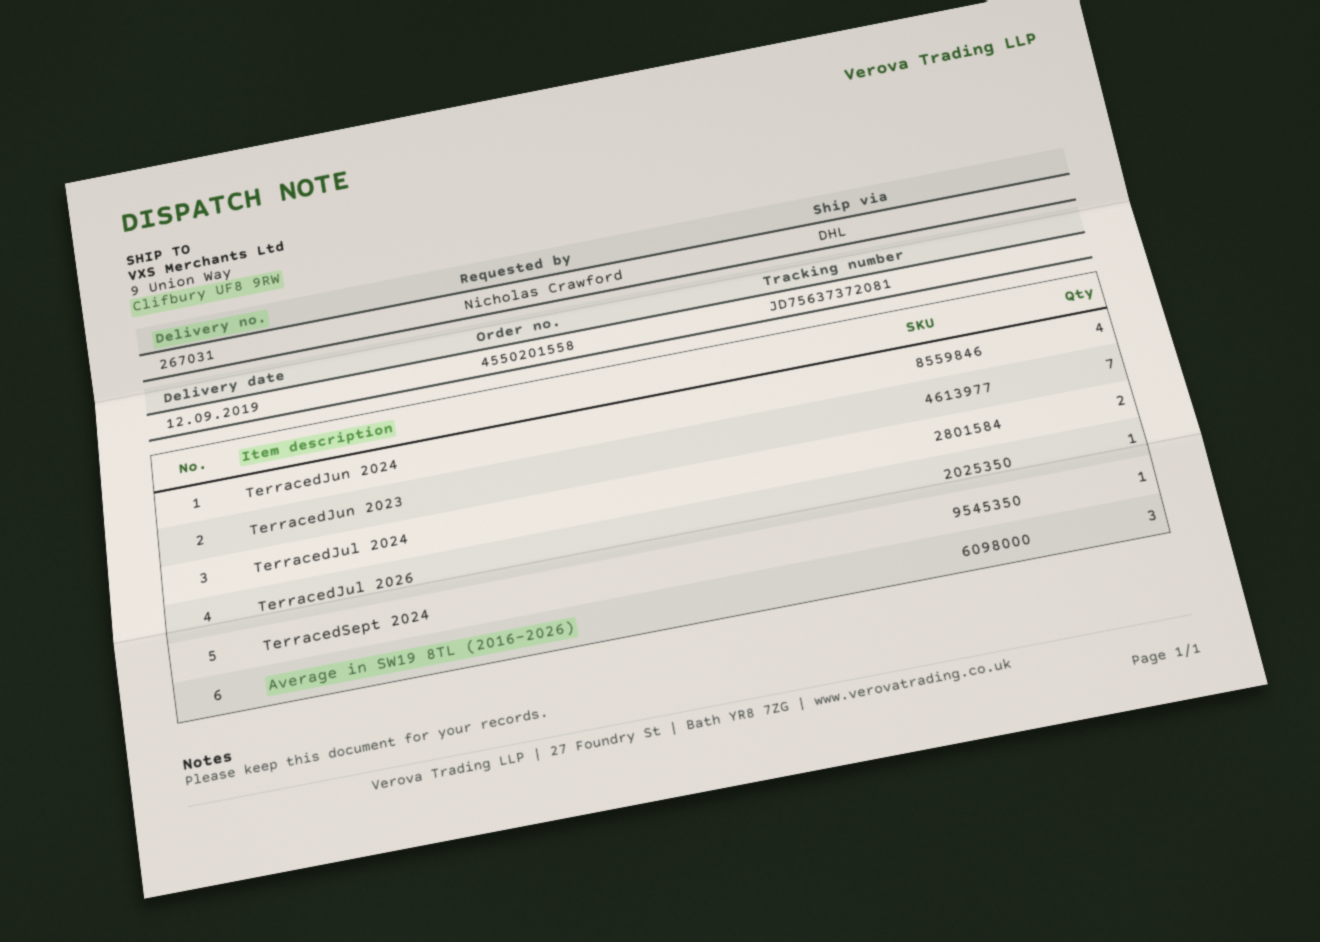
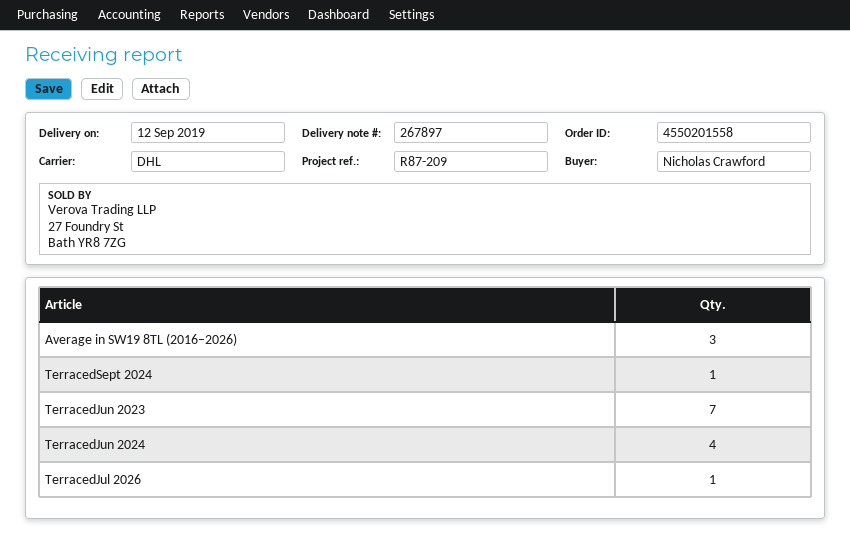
delivery note number: 267031 -> 267897
TerracedJul 2024: 2 -> none

